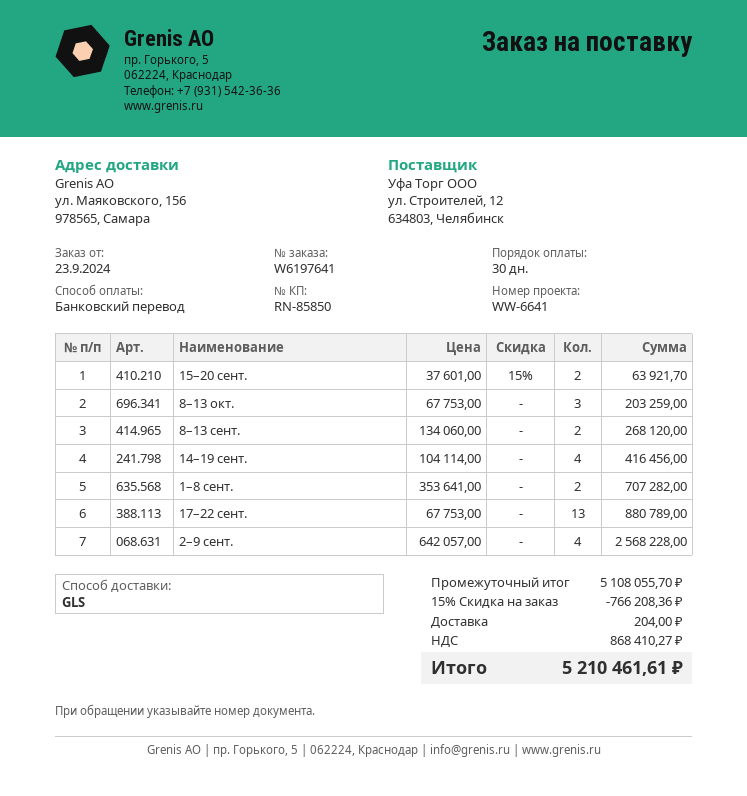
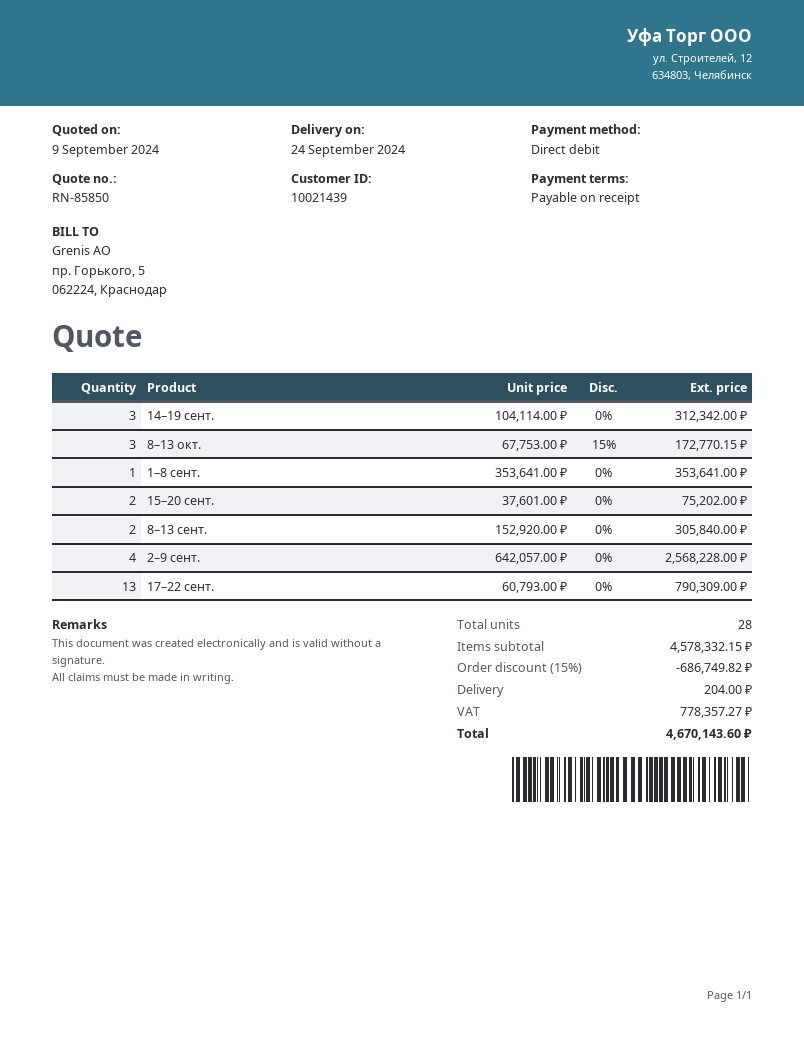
payment terms: 30 days -> on receipt
payment method: bank transfer -> direct debit
15–20 сент.: 2 x 37601.00 - 15% = 63921.70 -> 2 x 37601.00 = 75202.00
8–13 окт.: 3 x 67753.00 = 203259.00 -> 3 x 67753.00 - 15% = 172770.15
8–13 сент.: 2 x 134060.00 = 268120.00 -> 2 x 152920.00 = 305840.00
14–19 сент.: 4 x 104114.00 = 416456.00 -> 3 x 104114.00 = 312342.00
1–8 сент.: 2 x 353641.00 = 707282.00 -> 1 x 353641.00 = 353641.00
17–22 сент.: 13 x 67753.00 = 880789.00 -> 13 x 60793.00 = 790309.00
subtotal: 5108055.70 -> 4578332.15
discount: 15% = 766208.36 -> 15% = 686749.82
tax: 868410.27 -> 778357.27
total: 5210461.61 -> 4670143.60

